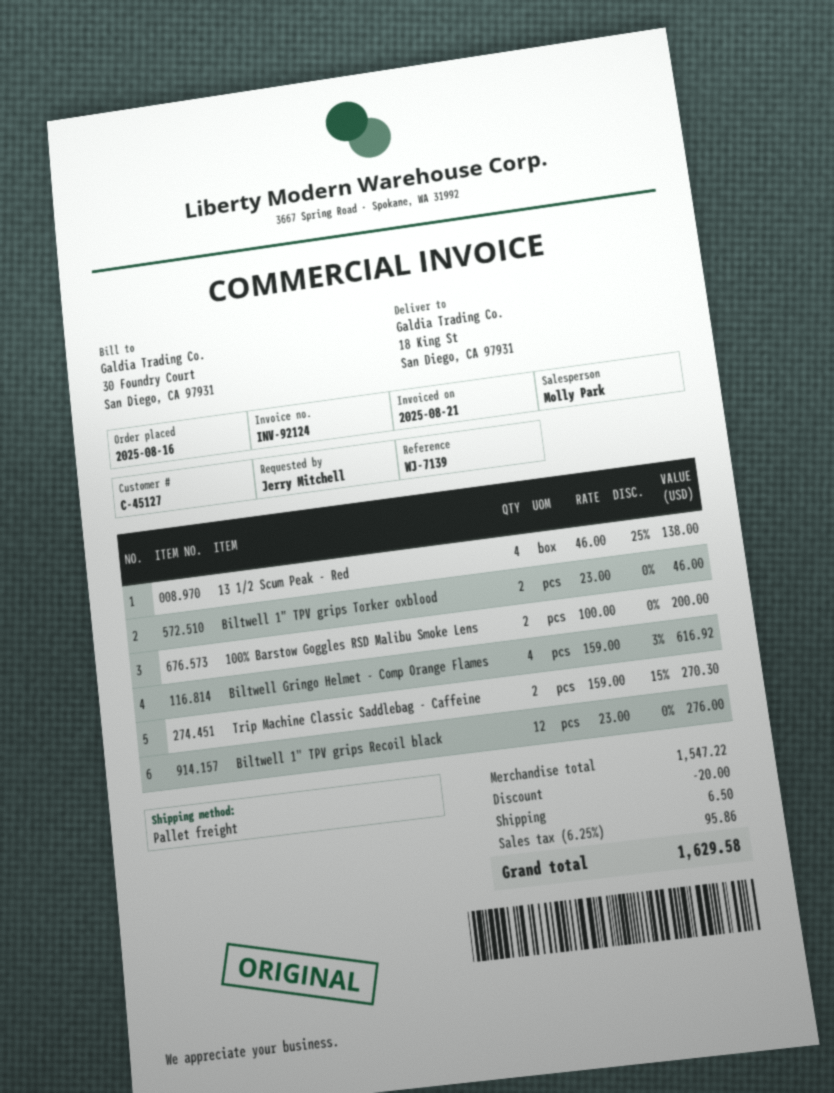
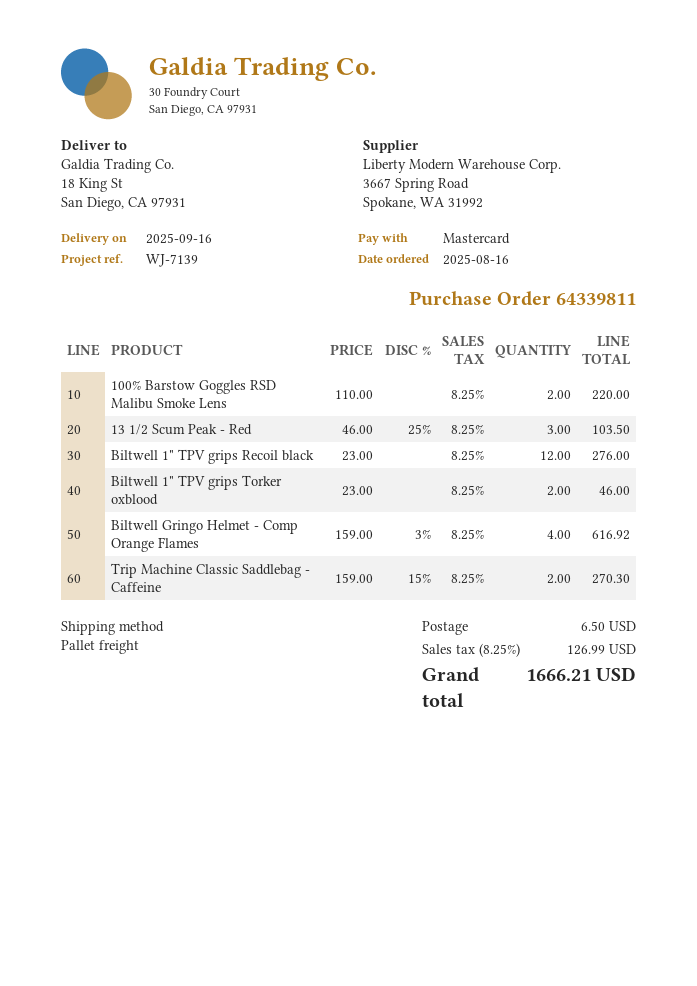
13 1/2 Scum Peak - Red: 4 x 46.00 - 25% = 138.00 -> 3 x 46.00 - 25% = 103.50
100% Barstow Goggles RSD Malibu Smoke Lens: 2 x 100.00 = 200.00 -> 2 x 110.00 = 220.00
discount: 20.00 -> none
tax: 6.25% = 95.86 -> 8.25% = 126.99
total: 1629.58 -> 1666.21

